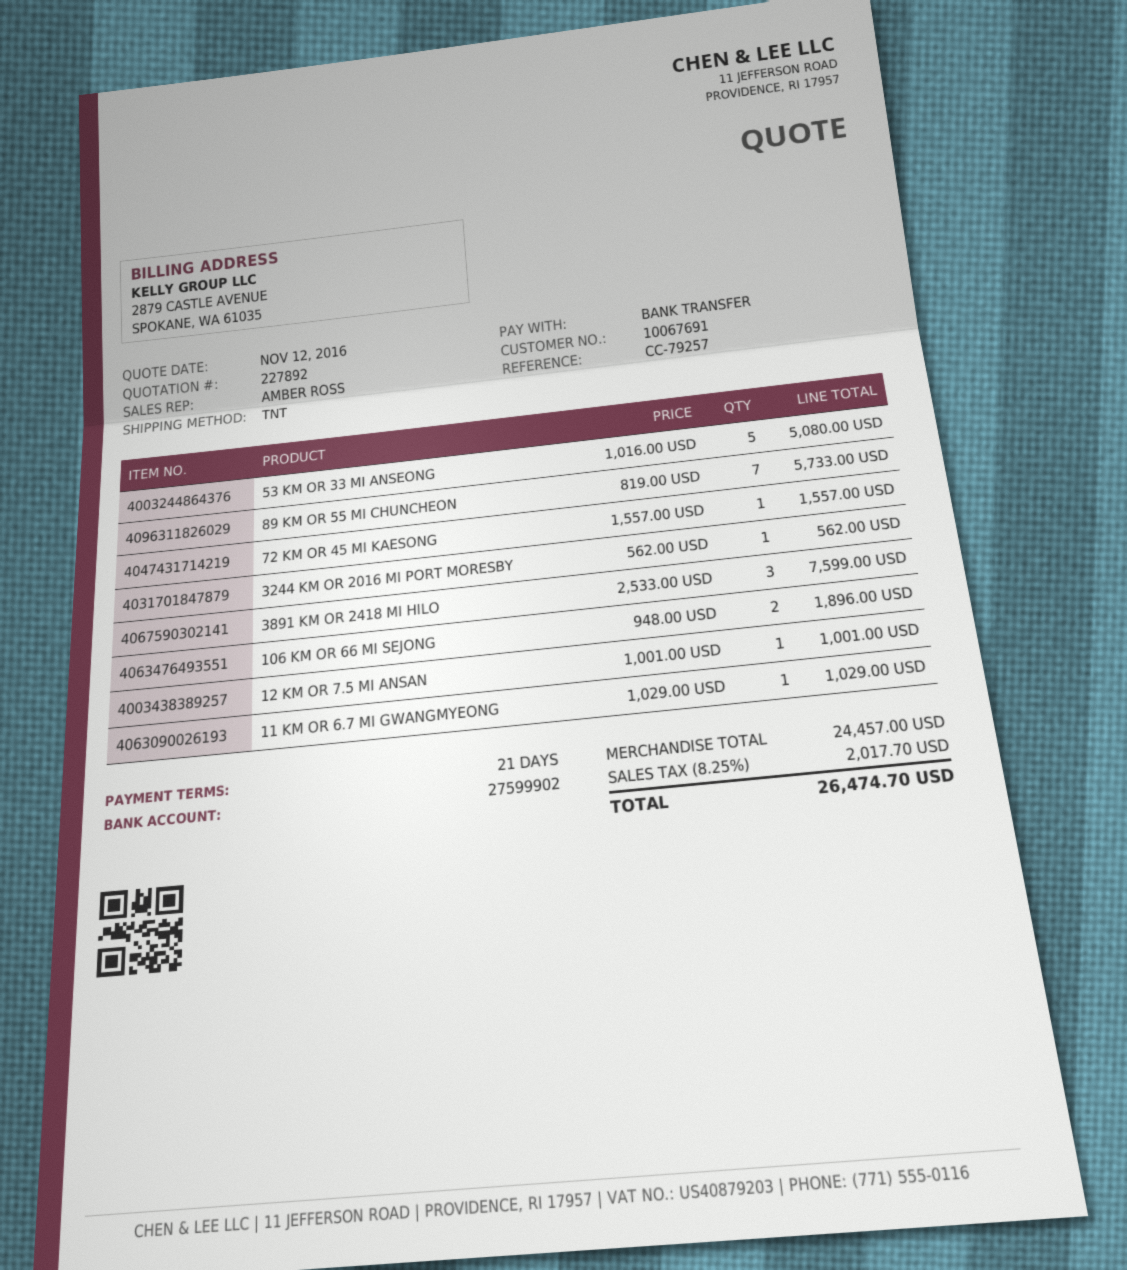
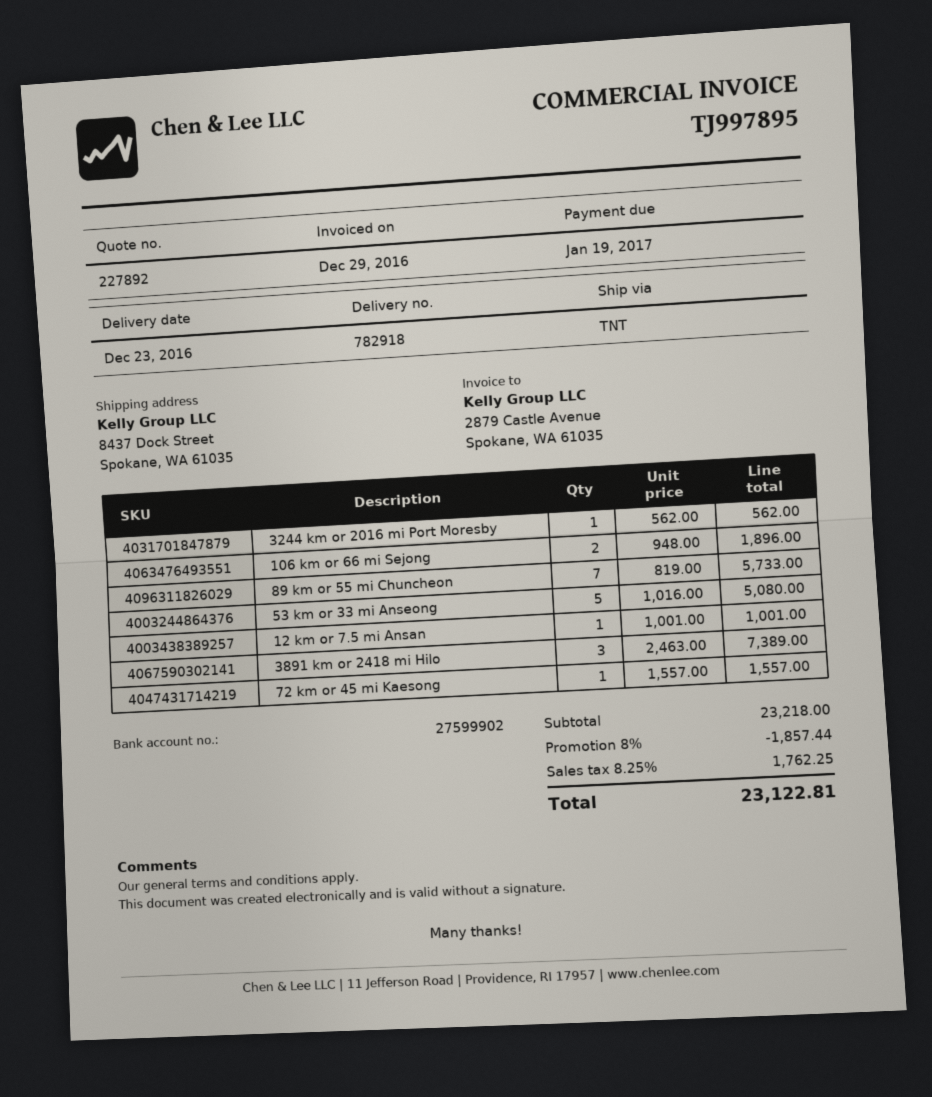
3891 KM OR 2418 MI HILO: 3 x 2533.00 = 7599.00 -> 3 x 2463.00 = 7389.00
11 KM OR 6.7 MI GWANGMYEONG: 1 x 1029.00 = 1029.00 -> none
subtotal: 24457.00 -> 23218.00
discount: none -> 8% = 1857.44
tax: 8.25% = 2017.70 -> 8.25% = 1762.25
total: 26474.70 -> 23122.81

